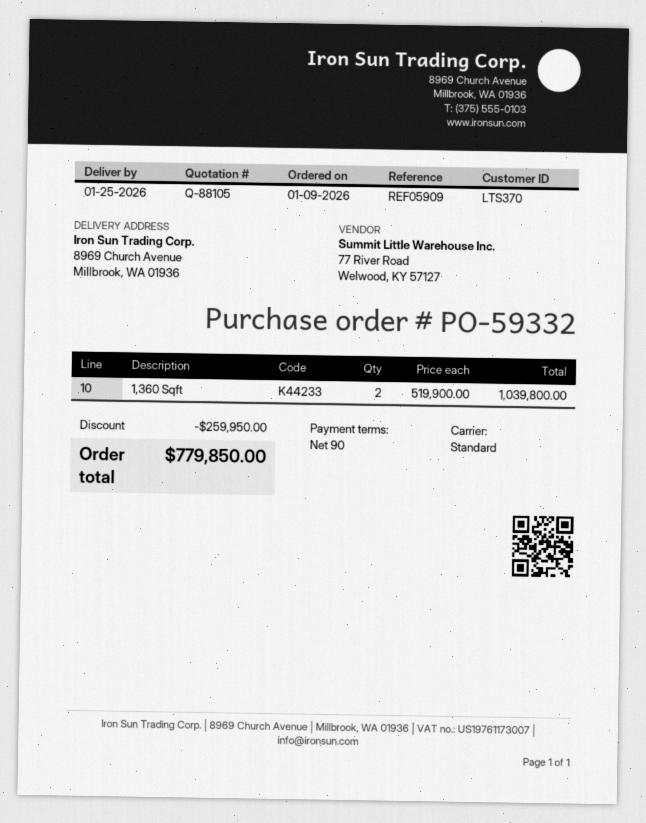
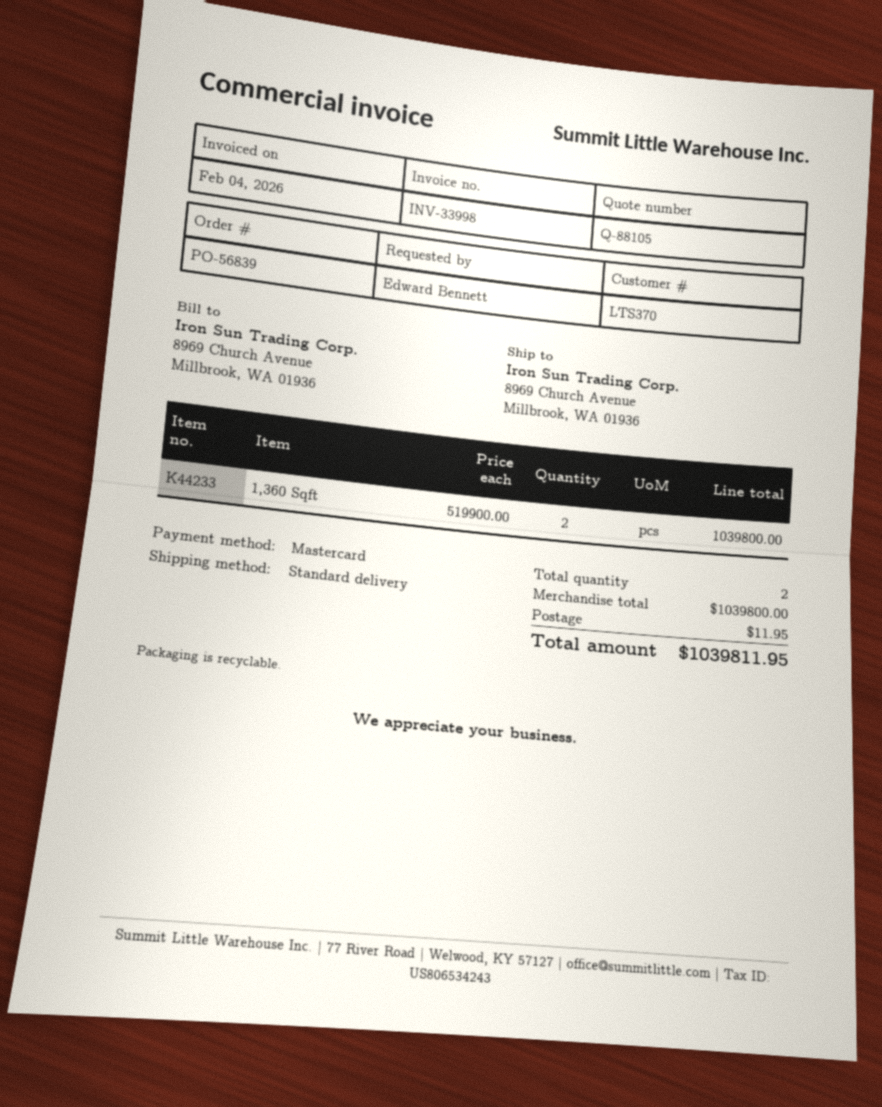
order number: PO-59332 -> PO-56839
discount: 259950.00 -> none
shipping: none -> 11.95
total: 779850.00 -> 1039811.95

